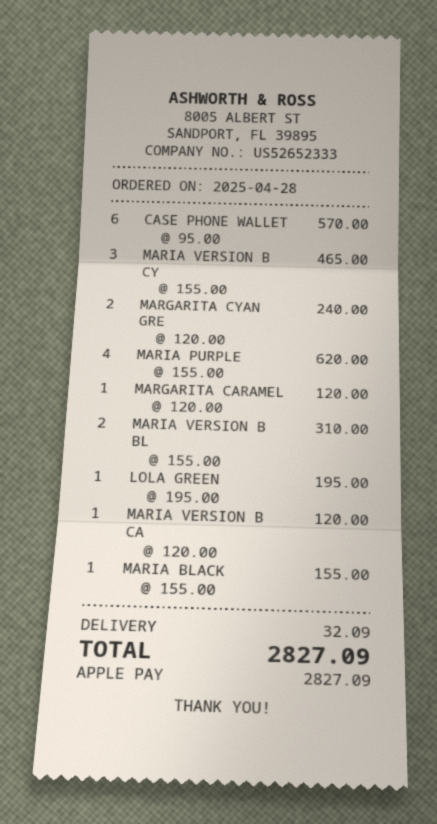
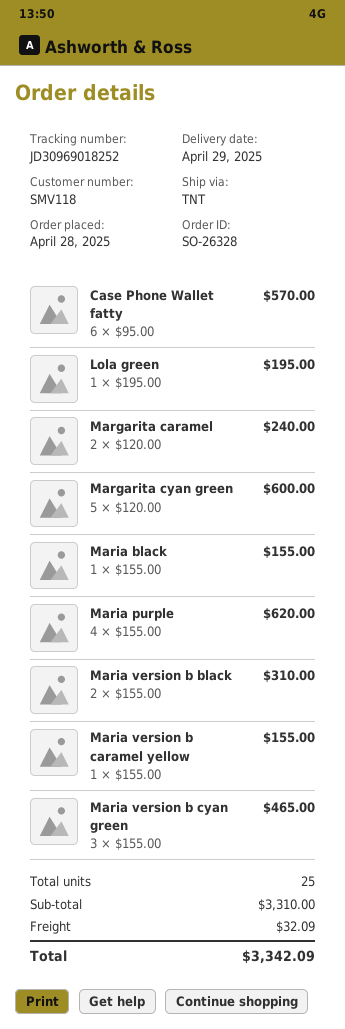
MARGARITA CYAN GRE: 2 x 120.00 = 240.00 -> 5 x 120.00 = 600.00
MARGARITA CARAMEL: 1 x 120.00 = 120.00 -> 2 x 120.00 = 240.00
MARIA VERSION B CA: 1 x 120.00 = 120.00 -> 1 x 155.00 = 155.00
total: 2827.09 -> 3342.09

